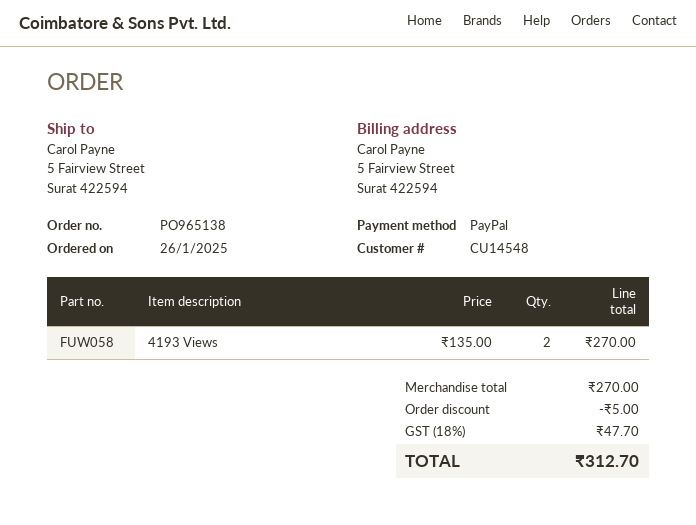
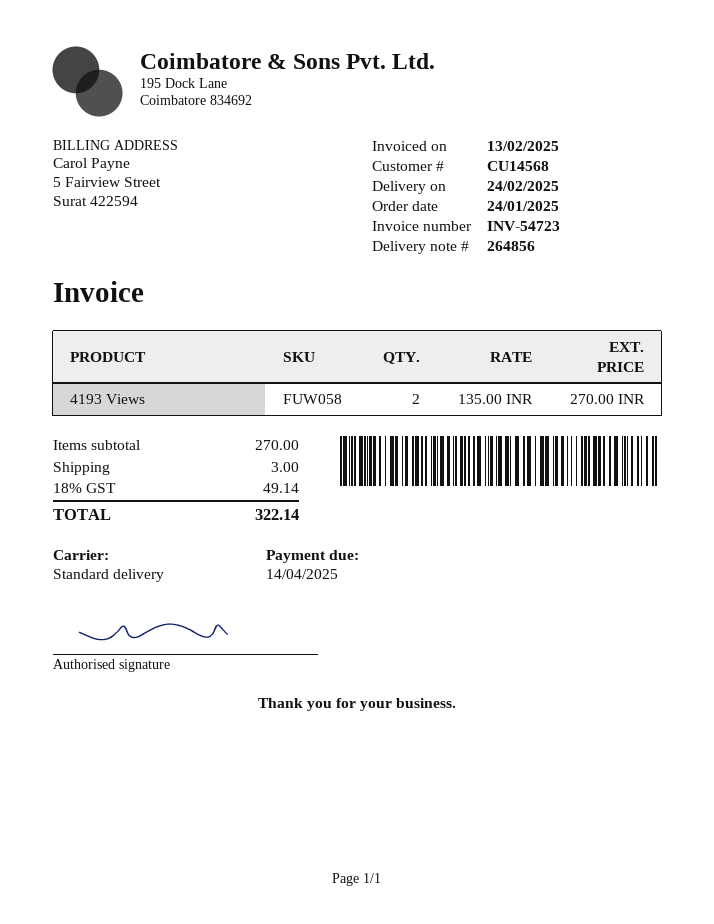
order date: 2025-01-26 -> 2025-01-24
customer number: CU14548 -> CU14568
discount: 5.00 -> none
shipping: none -> 3.00
tax: 18% = 47.70 -> 18% = 49.14
total: 312.70 -> 322.14

